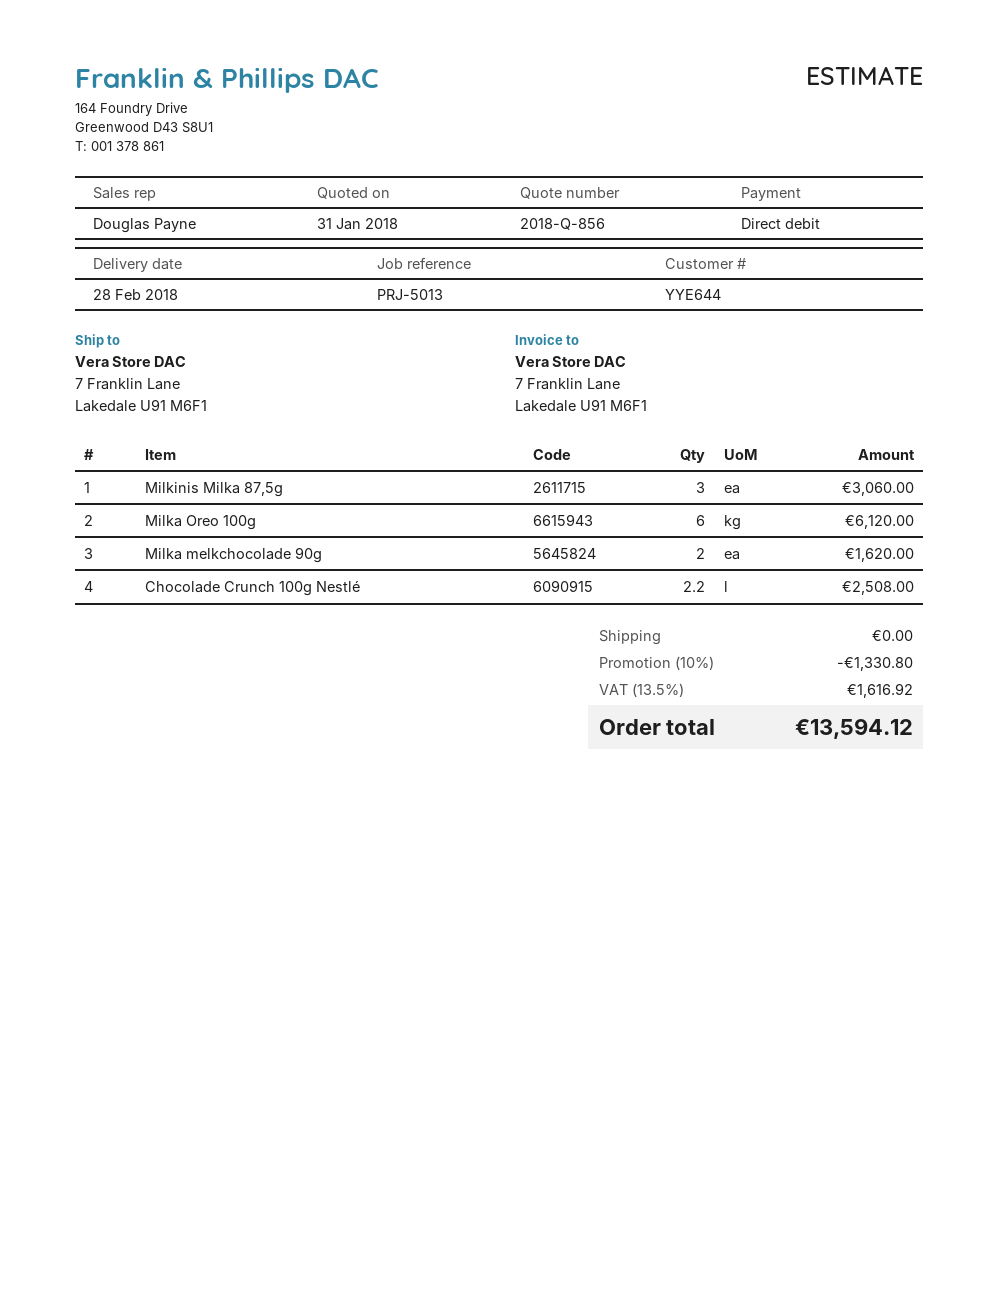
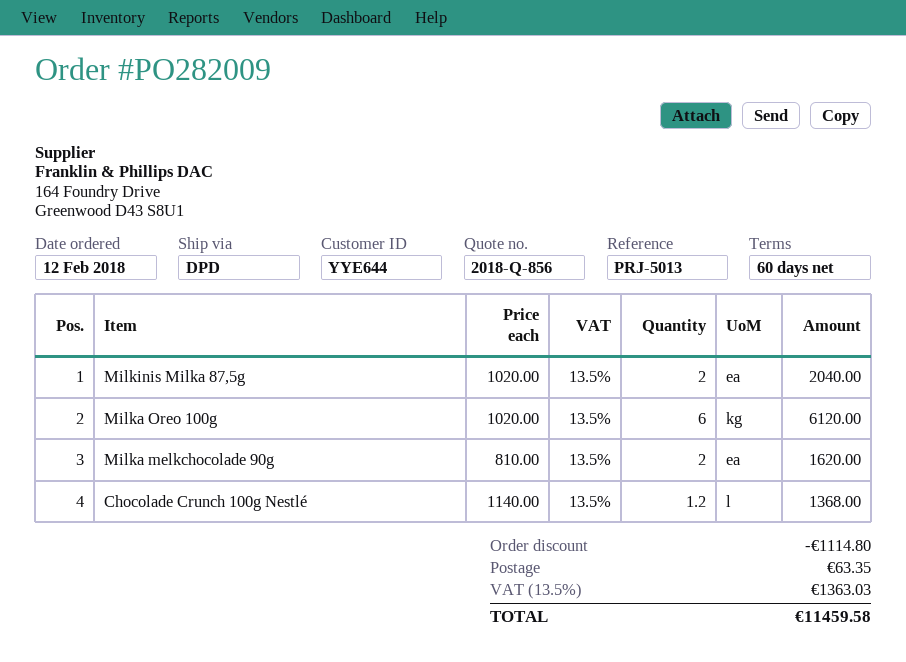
Milkinis Milka 87,5g: 3 for 3060.00 -> 2 for 2040.00
Chocolade Crunch 100g Nestlé: 2.2 for 2508.00 -> 1.2 for 1368.00
discount: 1330.80 -> 1114.80
shipping: 0.00 -> 63.35
tax: 13.5% = 1616.92 -> 13.5% = 1363.03
total: 13594.12 -> 11459.58

